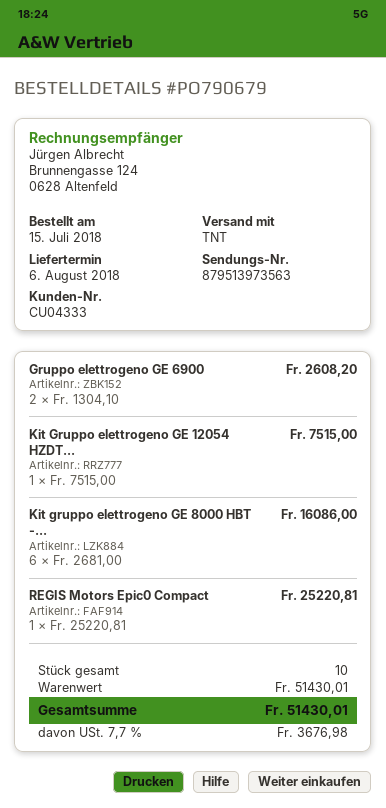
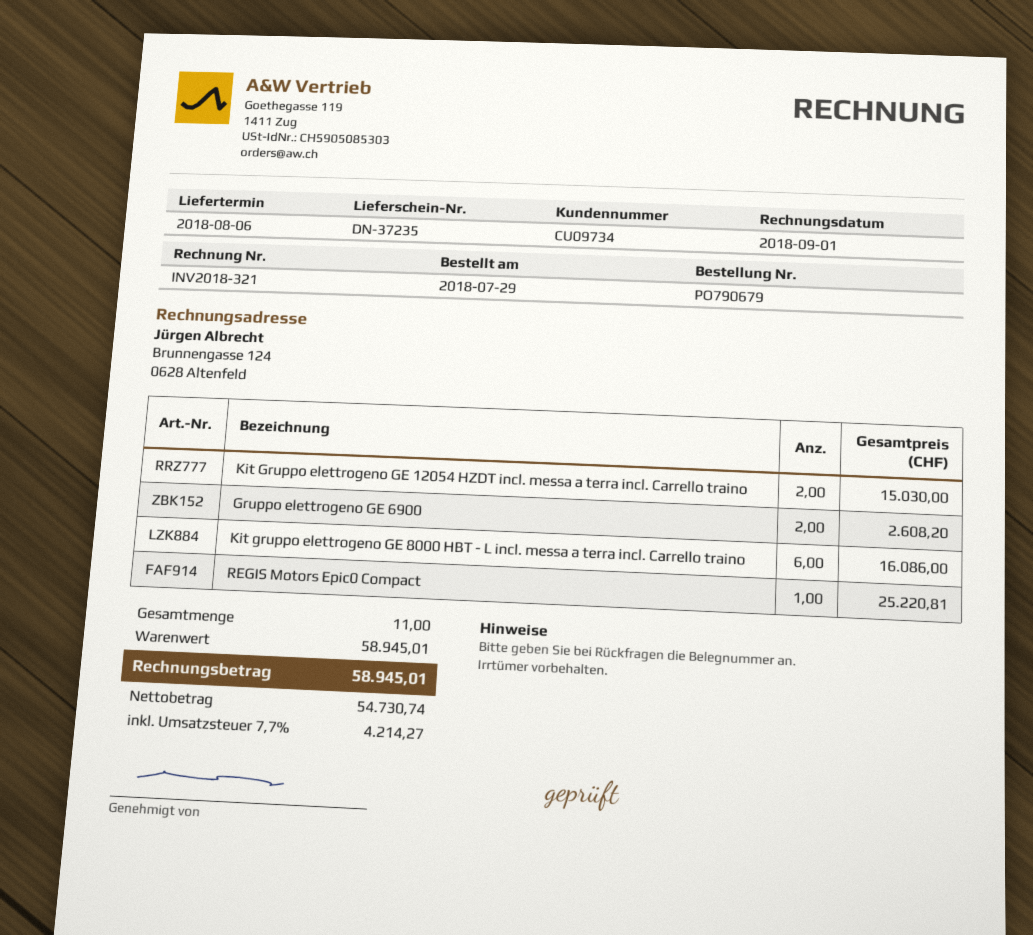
order date: 2018-07-15 -> 2018-07-29
customer number: CU04333 -> CU09734
Kit Gruppo elettrogeno GE 12054 HZDT...: 1 for 7515.00 -> 2 for 15030.00
total quantity: 10 -> 11
subtotal: 51430.01 -> 58945.01
tax: 7.7% = 3676.98 -> 7.7% = 4214.27
total: 51430.01 -> 58945.01

